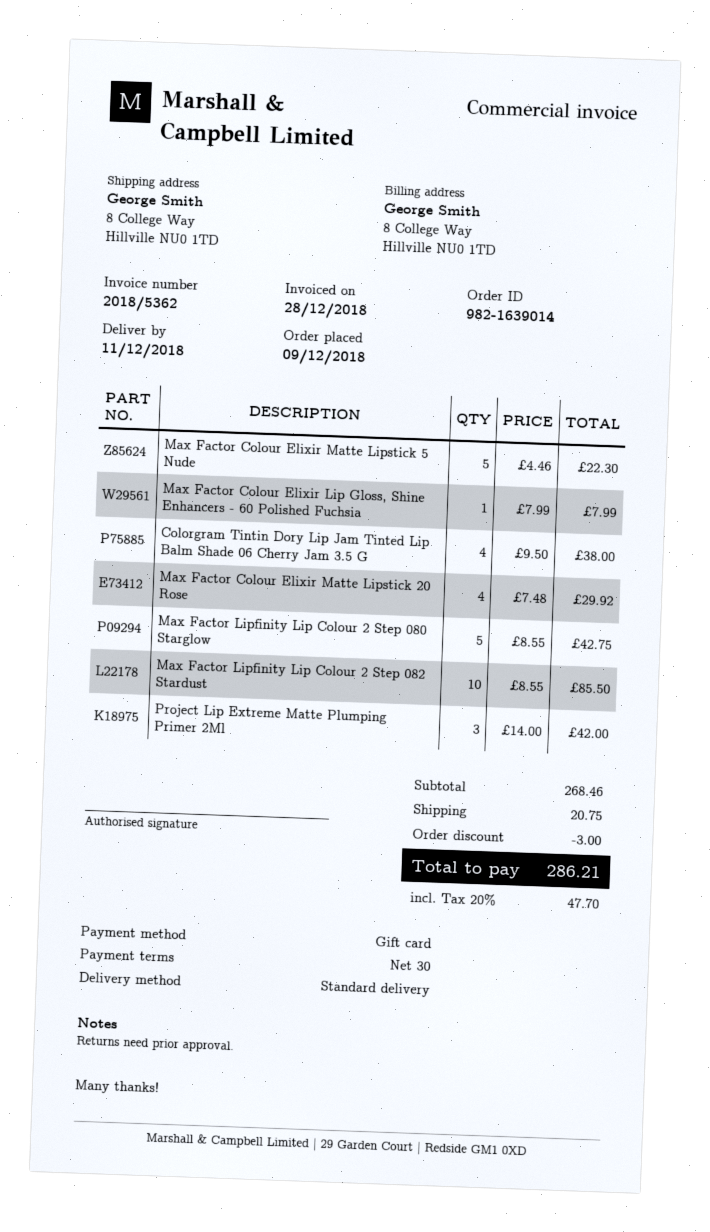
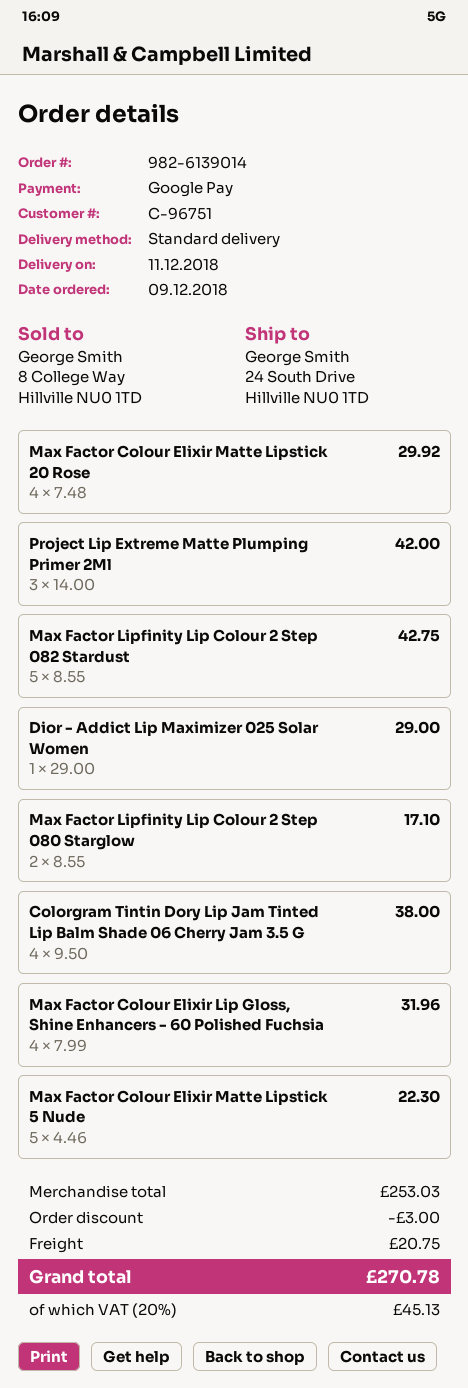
order number: 982-1639014 -> 982-6139014
payment method: gift card -> Google Pay
ship to: 8 College Way, Hillville NU0 1TD -> 24 South Drive, Hillville NU0 1TD
Max Factor Colour Elixir Lip Gloss, Shine Enhancers - 60 Polished Fuchsia: 1 x 7.99 = 7.99 -> 4 x 7.99 = 31.96
Max Factor Lipfinity Lip Colour 2 Step 080 Starglow: 5 x 8.55 = 42.75 -> 2 x 8.55 = 17.10
Max Factor Lipfinity Lip Colour 2 Step 082 Stardust: 10 x 8.55 = 85.50 -> 5 x 8.55 = 42.75
Dior - Addict Lip Maximizer 025 Solar Women: none -> 1 x 29.00 = 29.00
subtotal: 268.46 -> 253.03
tax: 20% = 47.70 -> 20% = 45.13
total: 286.21 -> 270.78

